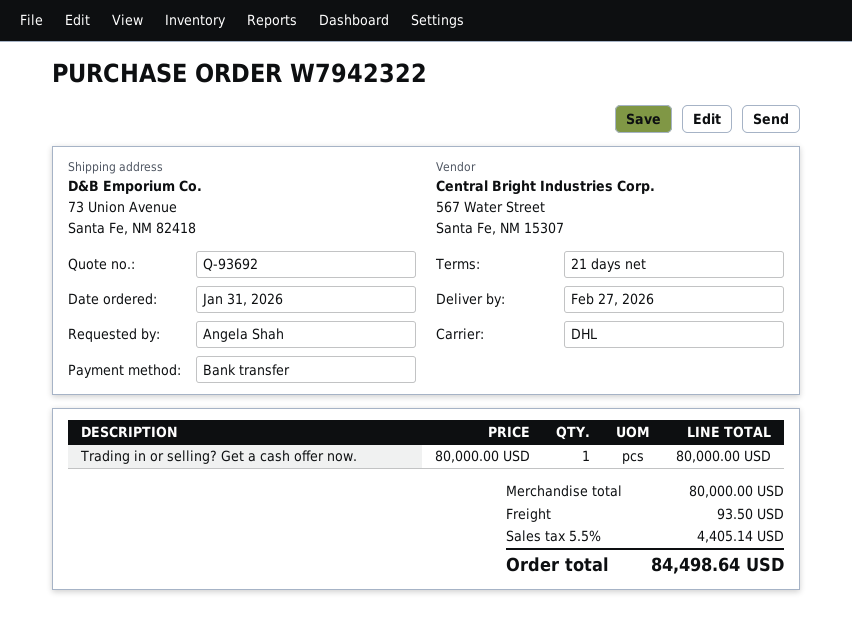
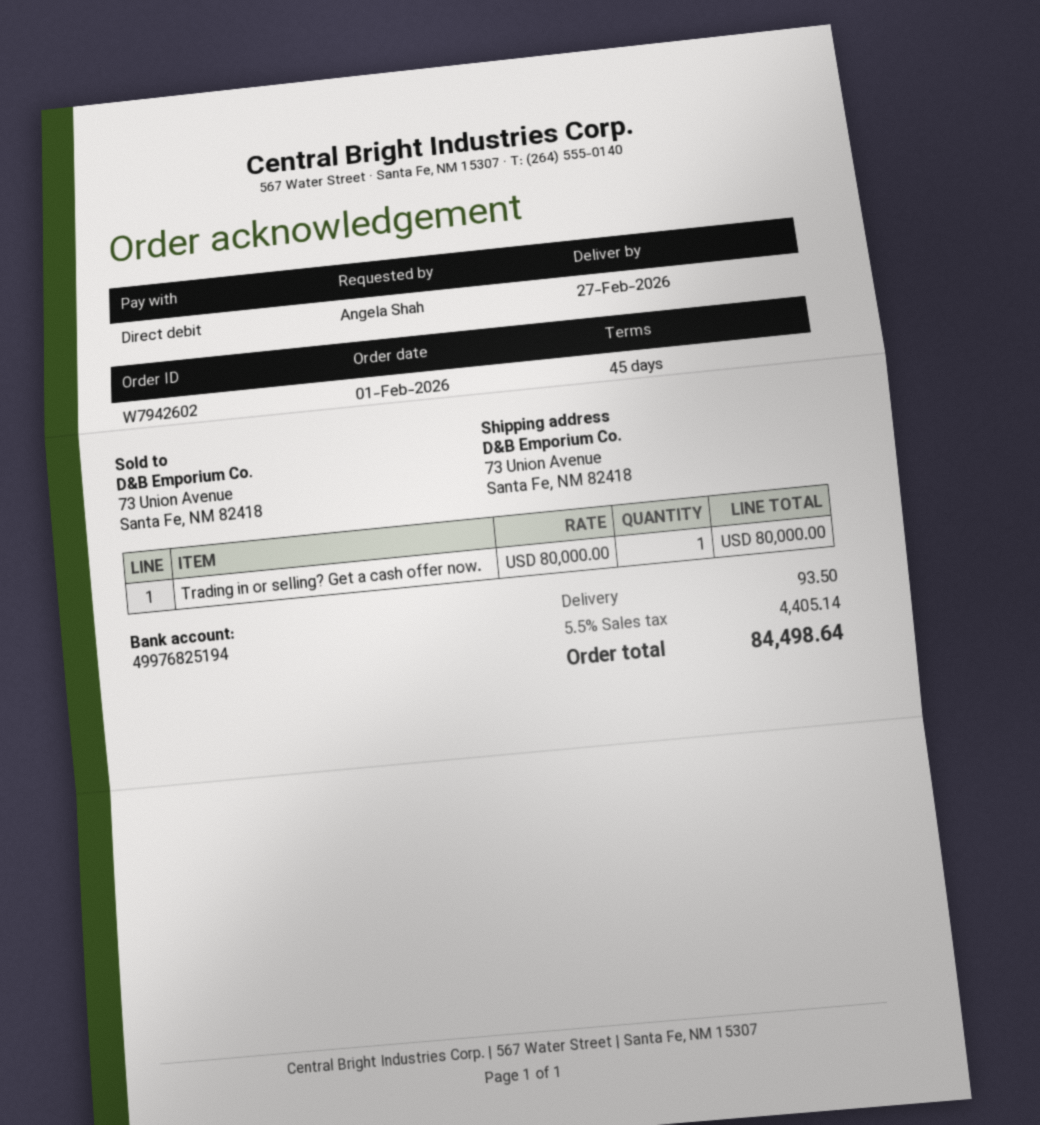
order number: W7942322 -> W7942602
order date: 2026-01-31 -> 2026-02-01
payment terms: 21 days -> 45 days
payment method: bank transfer -> direct debit

